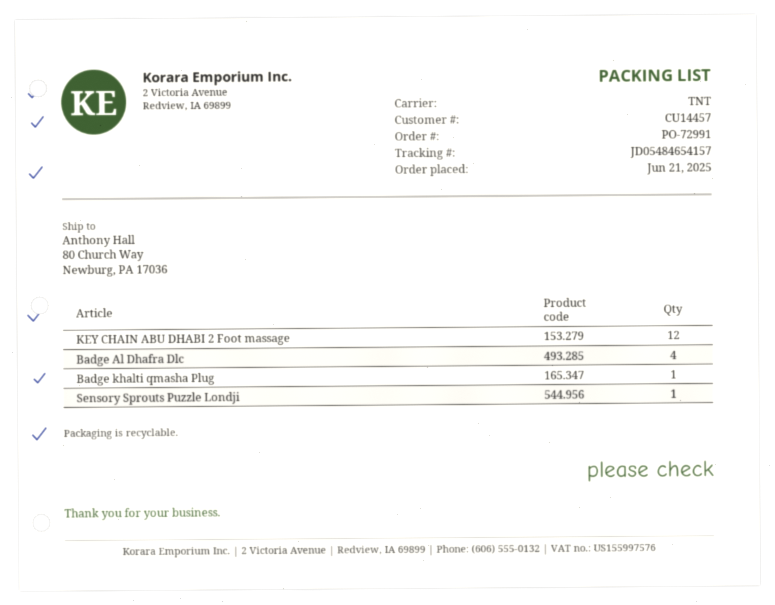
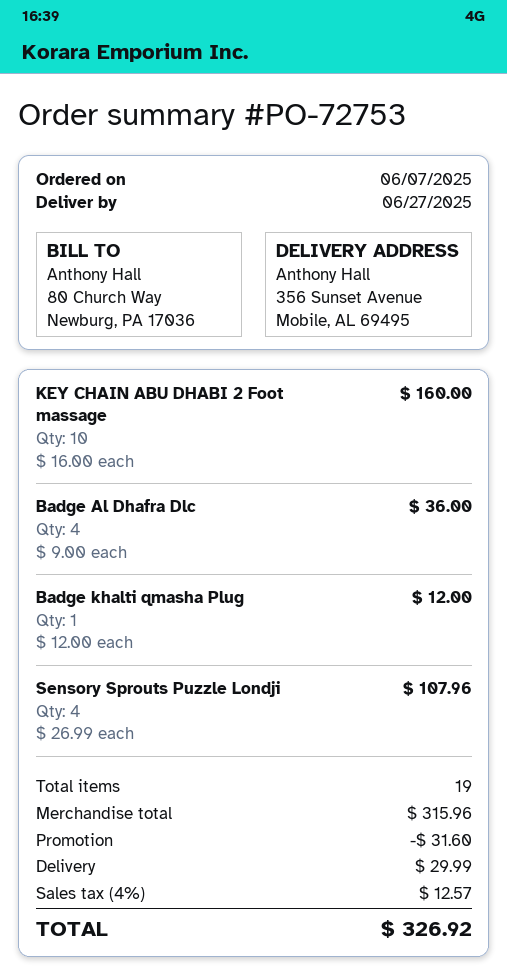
order number: PO-72991 -> PO-72753
order date: 2025-06-21 -> 2025-06-07
ship to: 80 Church Way, Newburg, PA 17036 -> 356 Sunset Avenue, Mobile, AL 69495
KEY CHAIN ABU DHABI 2 Foot massage: 12 -> 10
Sensory Sprouts Puzzle Londji: 1 -> 4

